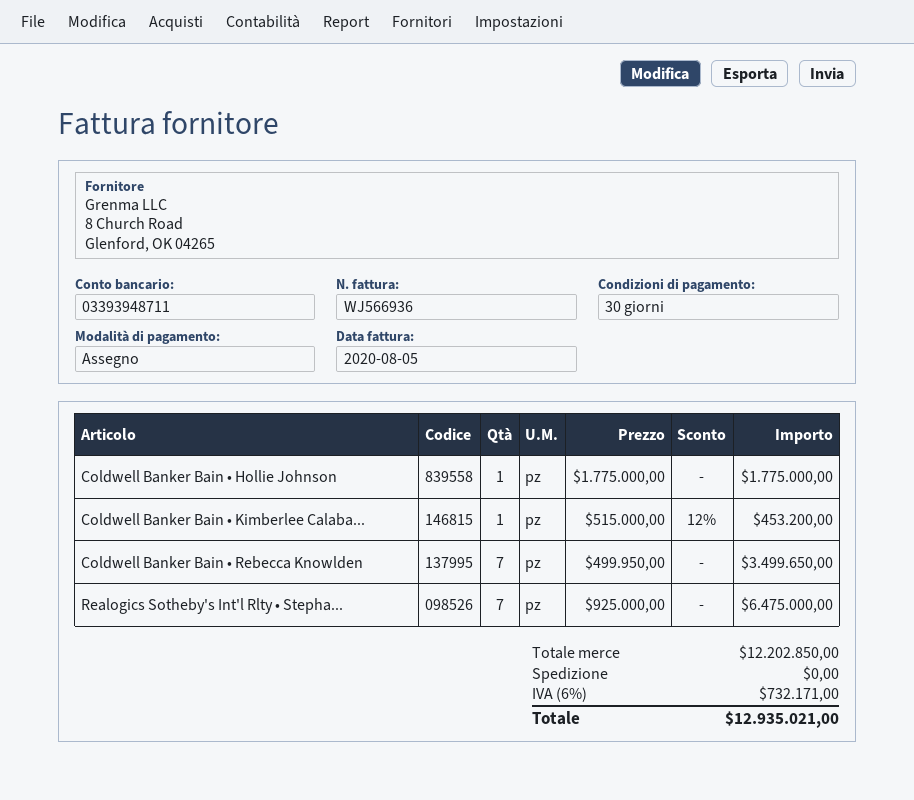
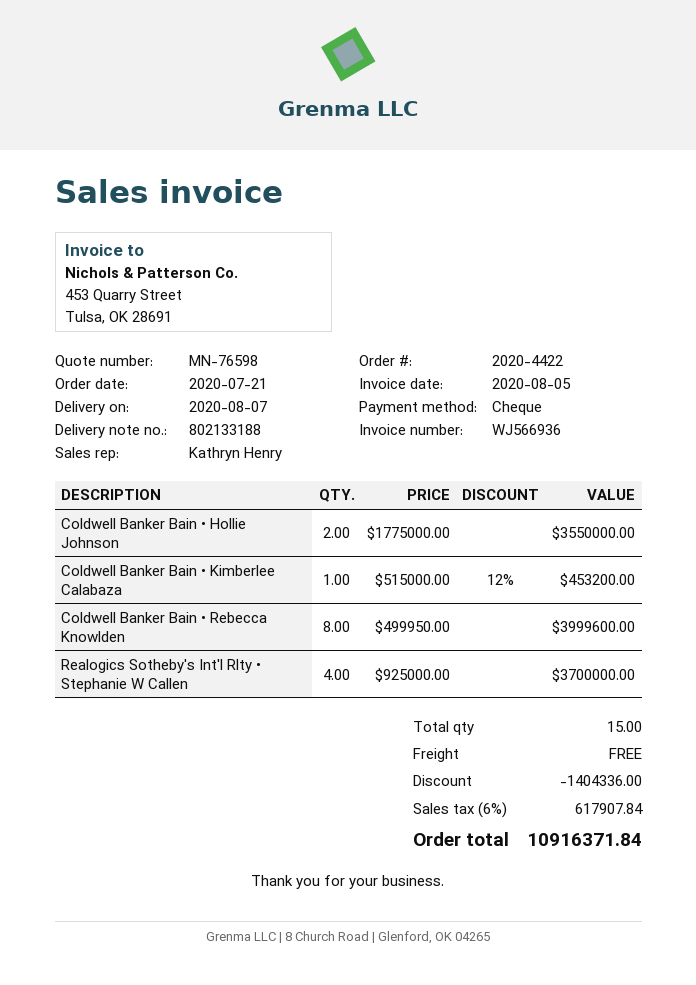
Coldwell Banker Bain • Hollie Johnson: 1 x 1775000.00 = 1775000.00 -> 2 x 1775000.00 = 3550000.00
Coldwell Banker Bain • Rebecca Knowlden: 7 x 499950.00 = 3499650.00 -> 8 x 499950.00 = 3999600.00
Realogics Sotheby's Int'l Rlty • Stepha...: 7 x 925000.00 = 6475000.00 -> 4 x 925000.00 = 3700000.00
discount: none -> 1404336.00
tax: 6% = 732171.00 -> 6% = 617907.84
total: 12935021.00 -> 10916371.84

